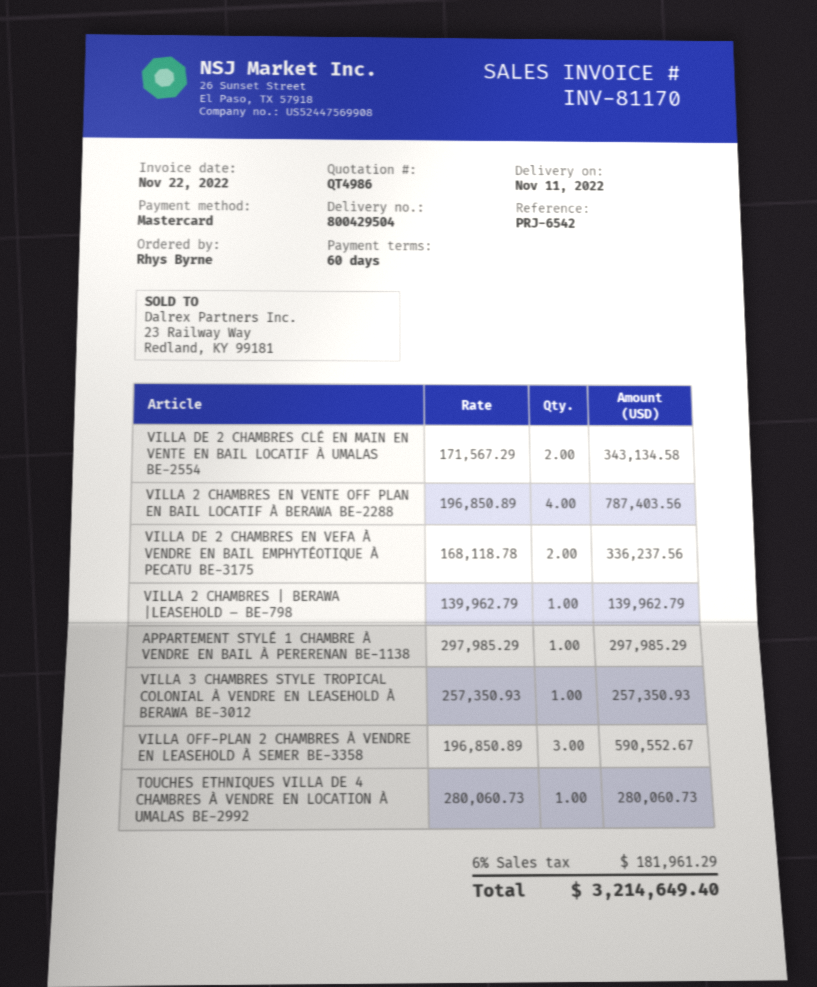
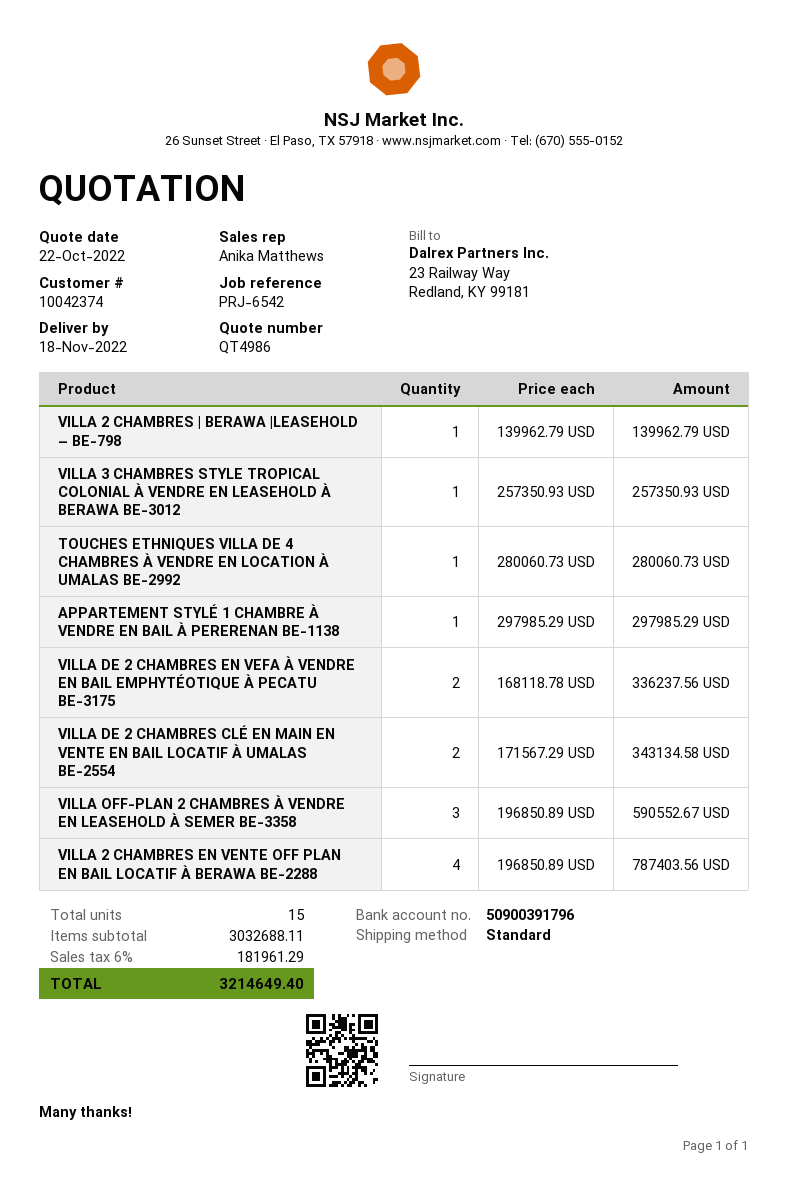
delivery date: 2022-11-11 -> 2022-11-18

